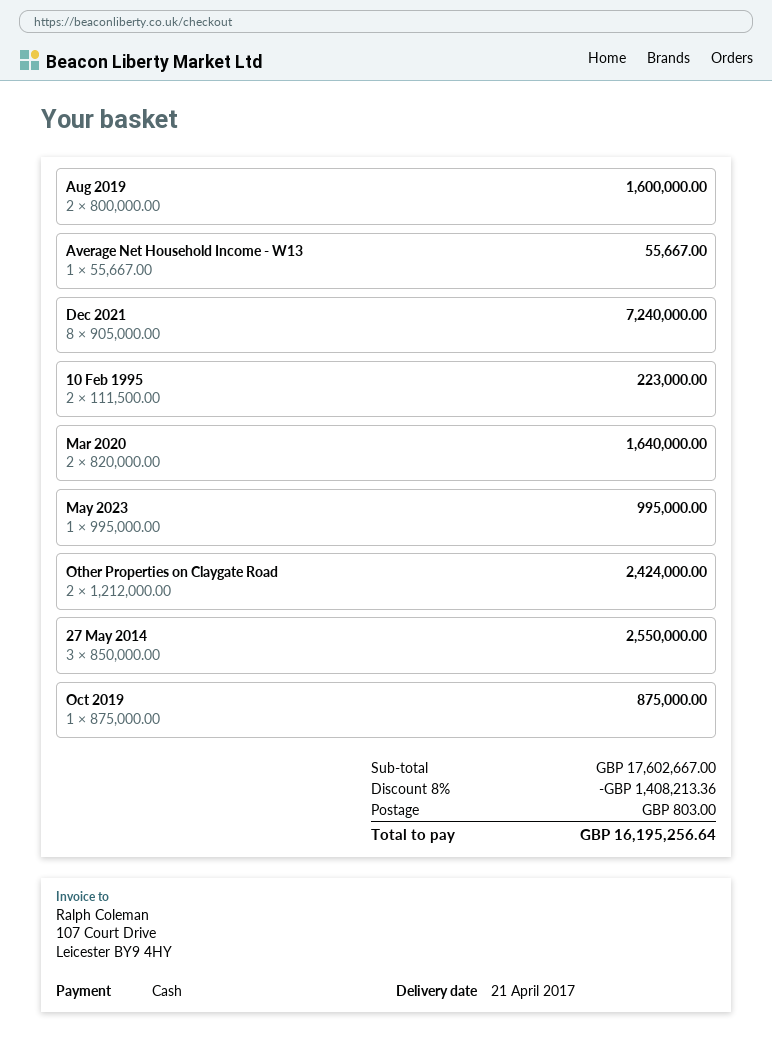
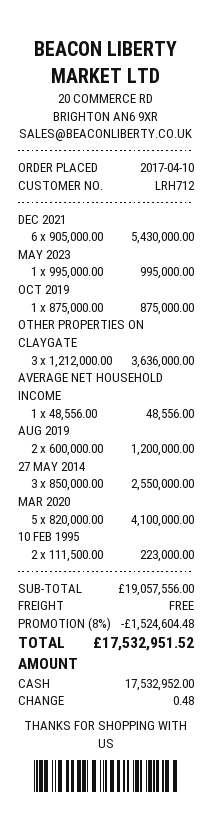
Aug 2019: 2 x 800000.00 = 1600000.00 -> 2 x 600000.00 = 1200000.00
Average Net Household Income - W13: 1 x 55667.00 = 55667.00 -> 1 x 48556.00 = 48556.00
Dec 2021: 8 x 905000.00 = 7240000.00 -> 6 x 905000.00 = 5430000.00
Mar 2020: 2 x 820000.00 = 1640000.00 -> 5 x 820000.00 = 4100000.00
Other Properties on Claygate Road: 2 x 1212000.00 = 2424000.00 -> 3 x 1212000.00 = 3636000.00
subtotal: 17602667.00 -> 19057556.00
discount: 8% = 1408213.36 -> 8% = 1524604.48
shipping: 803.00 -> 0.00
total: 16195256.64 -> 17532951.52

